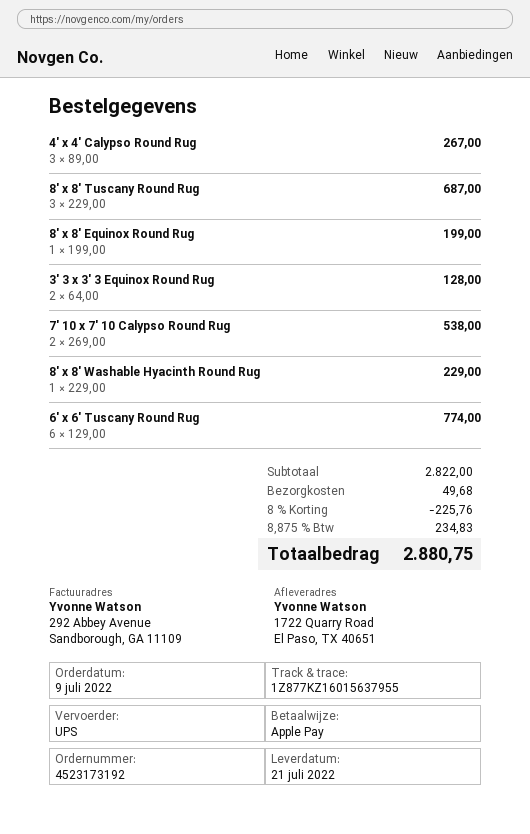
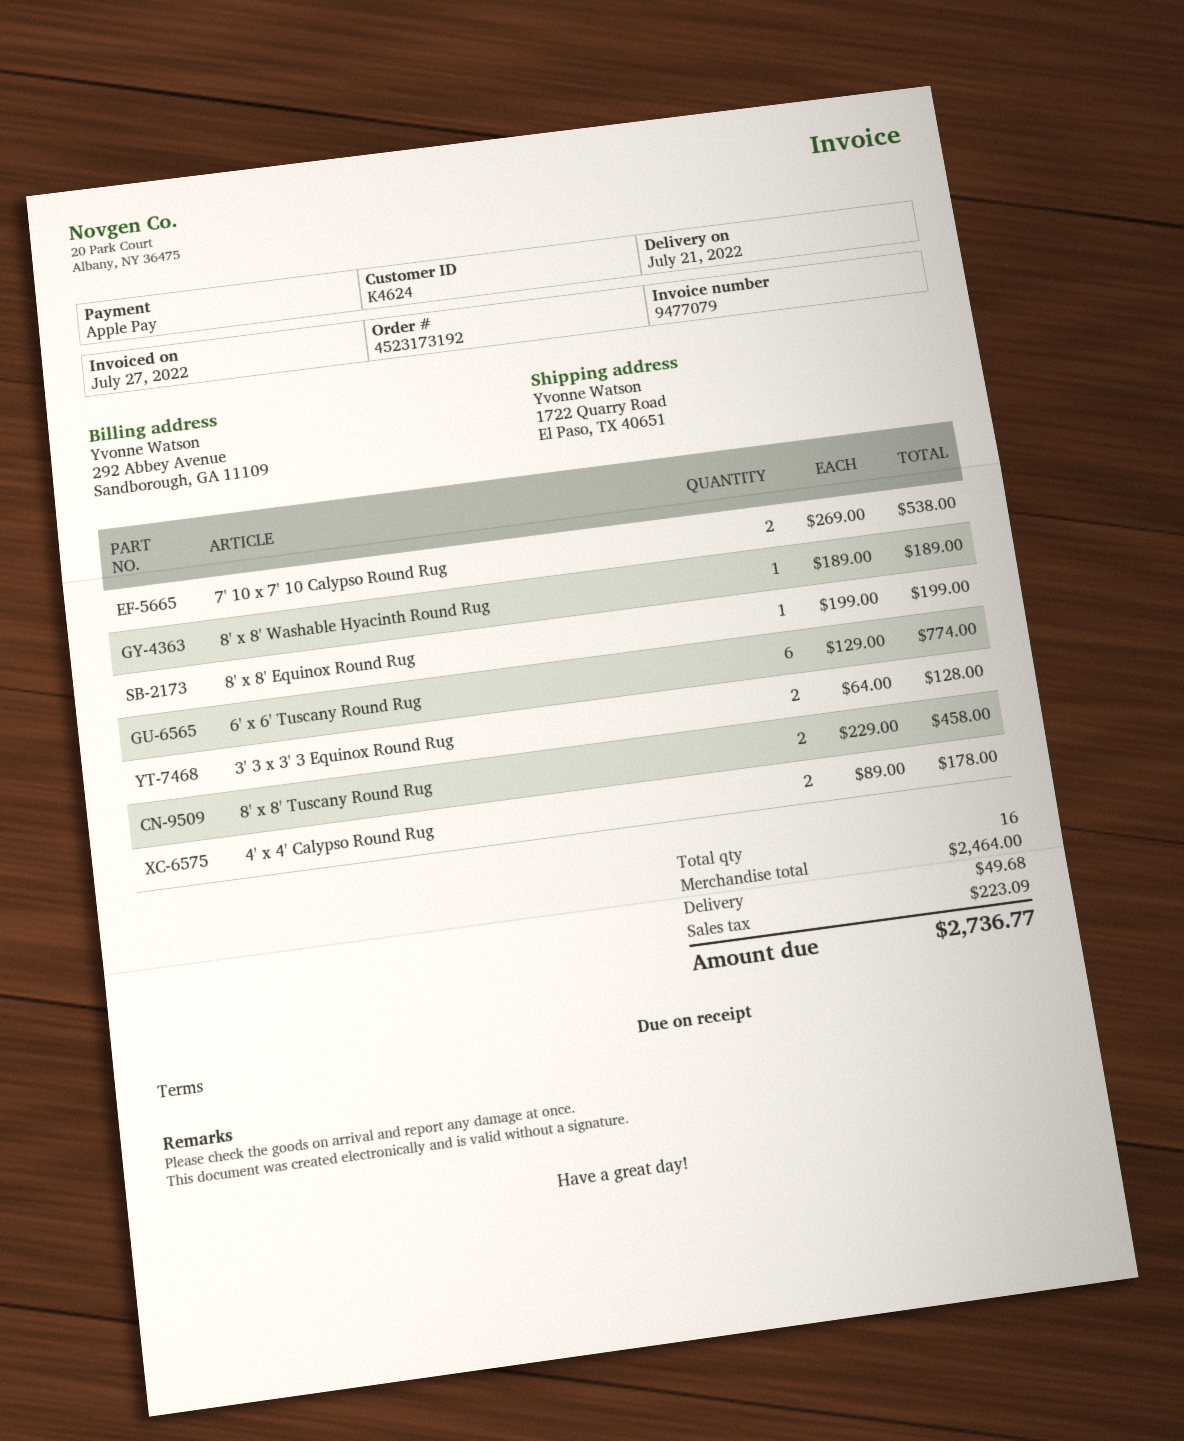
4' x 4' Calypso Round Rug: 3 x 89.00 = 267.00 -> 2 x 89.00 = 178.00
8' x 8' Tuscany Round Rug: 3 x 229.00 = 687.00 -> 2 x 229.00 = 458.00
8' x 8' Washable Hyacinth Round Rug: 1 x 229.00 = 229.00 -> 1 x 189.00 = 189.00
subtotal: 2822.00 -> 2464.00
discount: 8% = 225.76 -> none
tax: 234.83 -> 223.09
total: 2880.75 -> 2736.77

